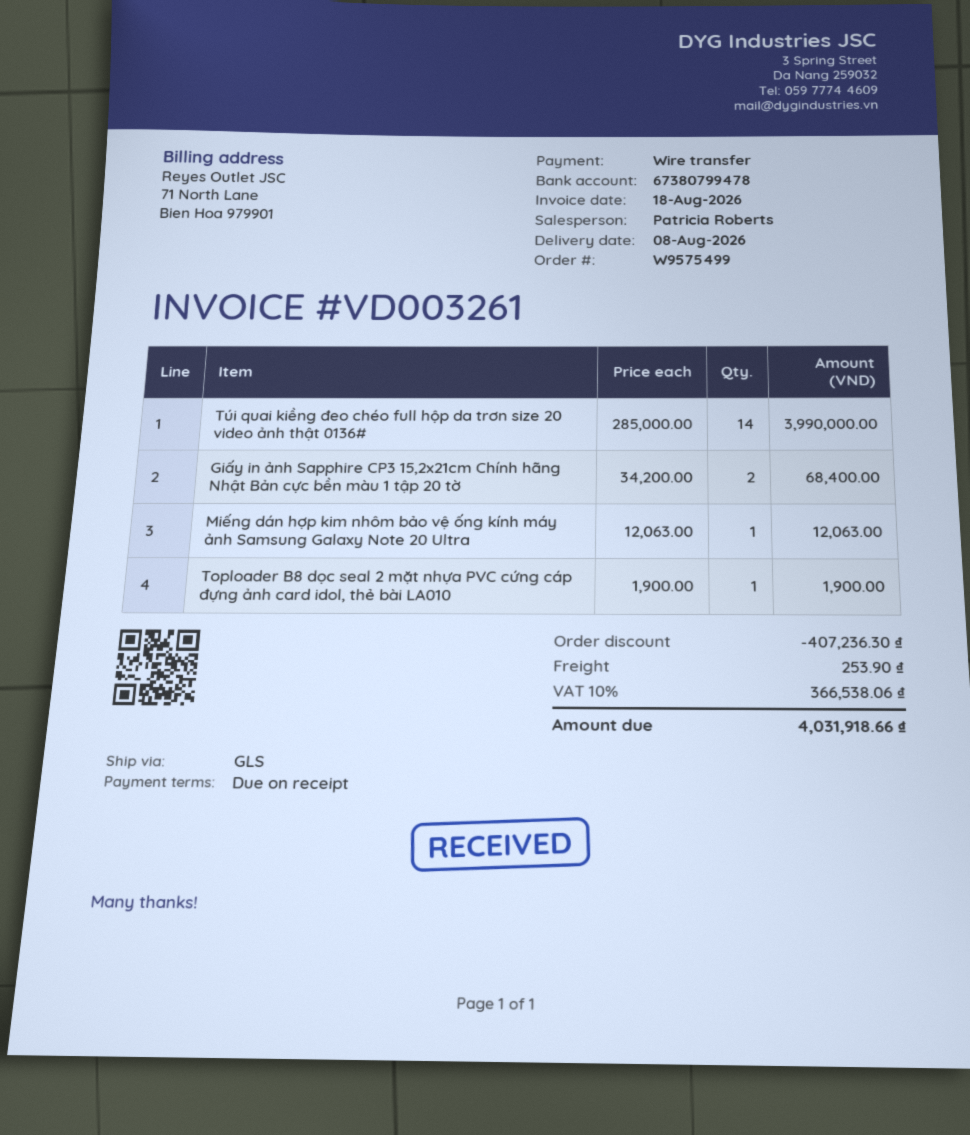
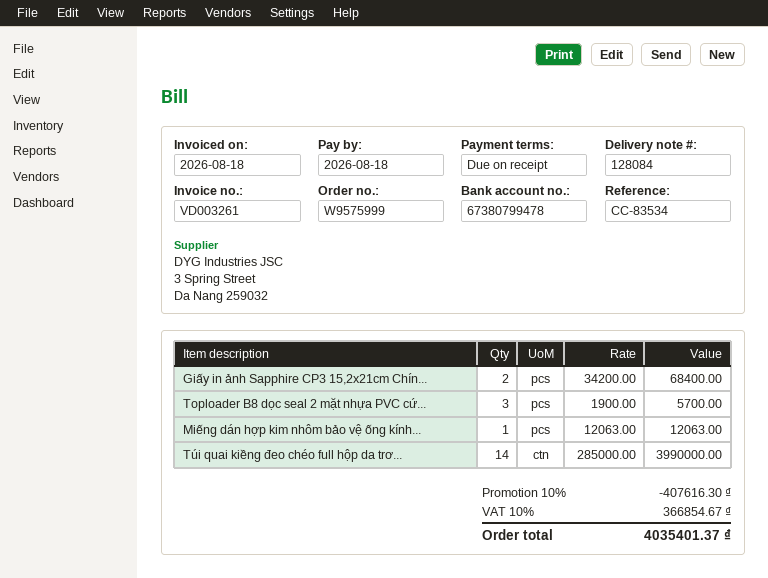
order number: W9575499 -> W9575999
Toploader B8 dọc seal 2 mặt nhựa PVC cứng cáp đựng ảnh card idol, thẻ bài LA010: 1 x 1900.00 = 1900.00 -> 3 x 1900.00 = 5700.00
discount: 407236.30 -> 407616.30
shipping: 253.90 -> none
tax: 10% = 366538.06 -> 10% = 366854.67
total: 4031918.66 -> 4035401.37

